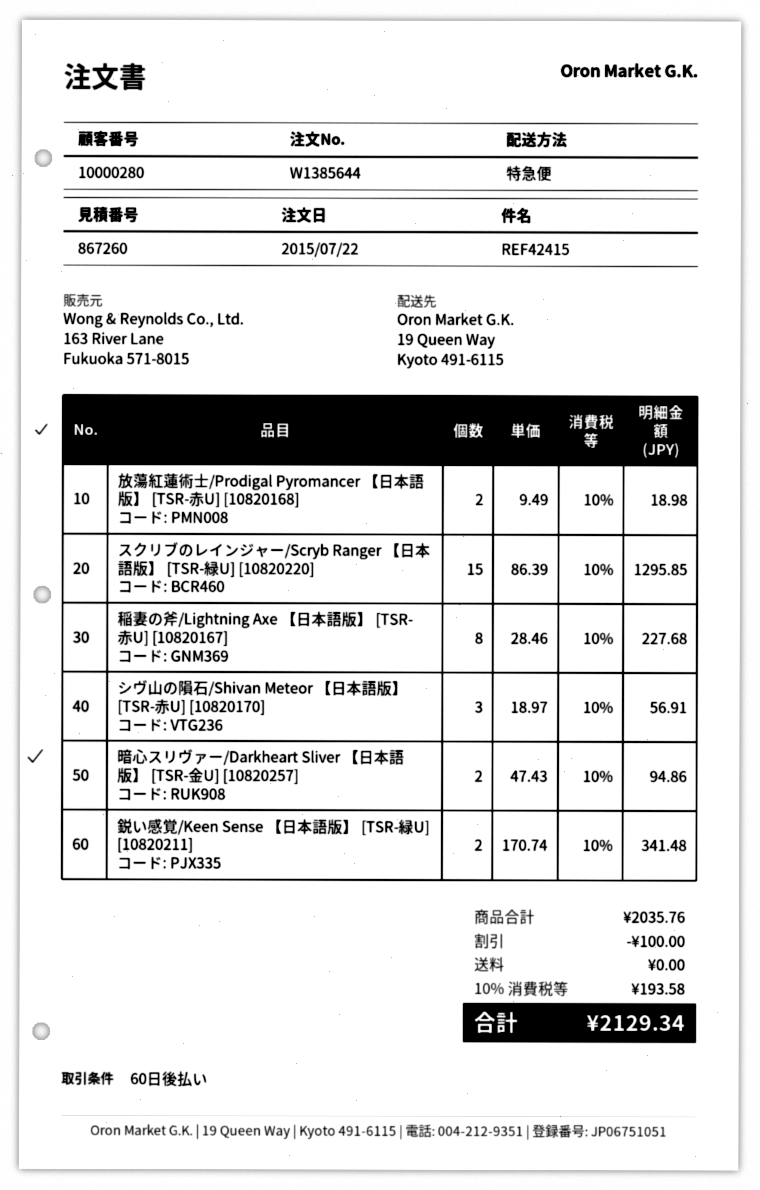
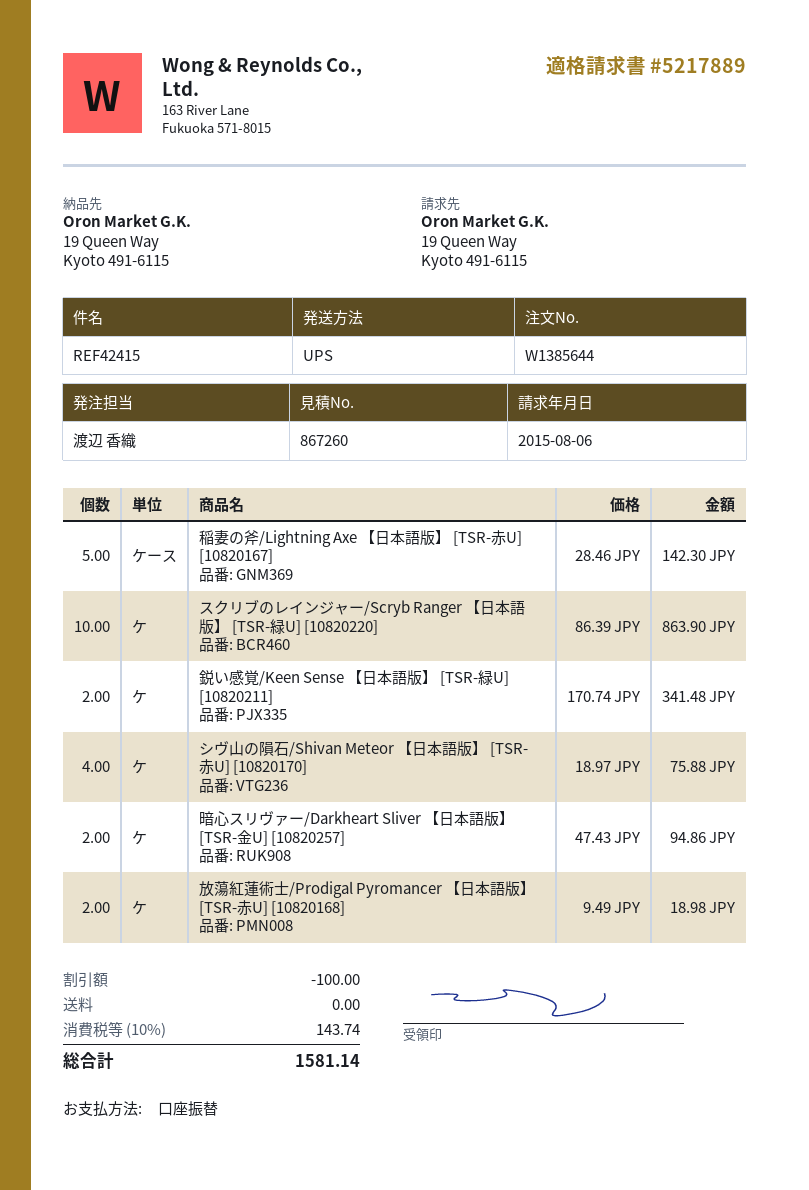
shipping method: express -> UPS
スクリブのレインジャー/Scryb Ranger 【日本語版】 [TSR-緑U] [10820220]: 15 x 86.39 = 1295.85 -> 10 x 86.39 = 863.90
稲妻の斧/Lightning Axe 【日本語版】 [TSR-赤U] [10820167]: 8 x 28.46 = 227.68 -> 5 x 28.46 = 142.30
シヴ山の隕石/Shivan Meteor 【日本語版】 [TSR-赤U] [10820170]: 3 x 18.97 = 56.91 -> 4 x 18.97 = 75.88
tax: 10% = 193.58 -> 10% = 143.74
total: 2129.34 -> 1581.14

